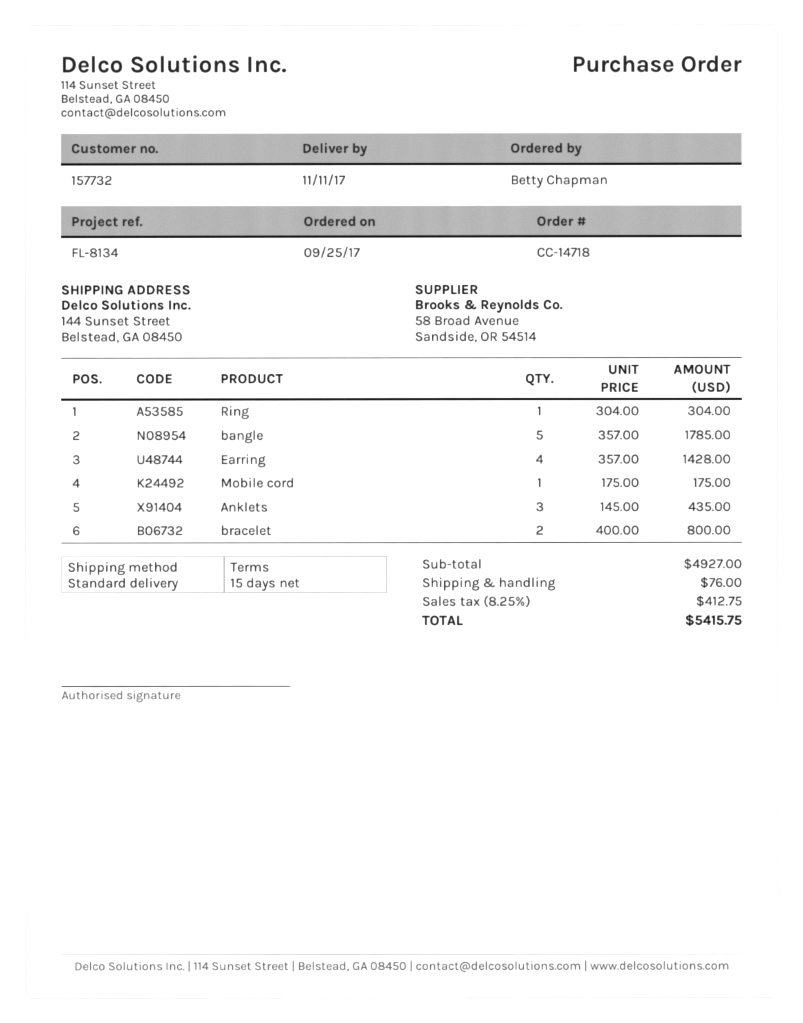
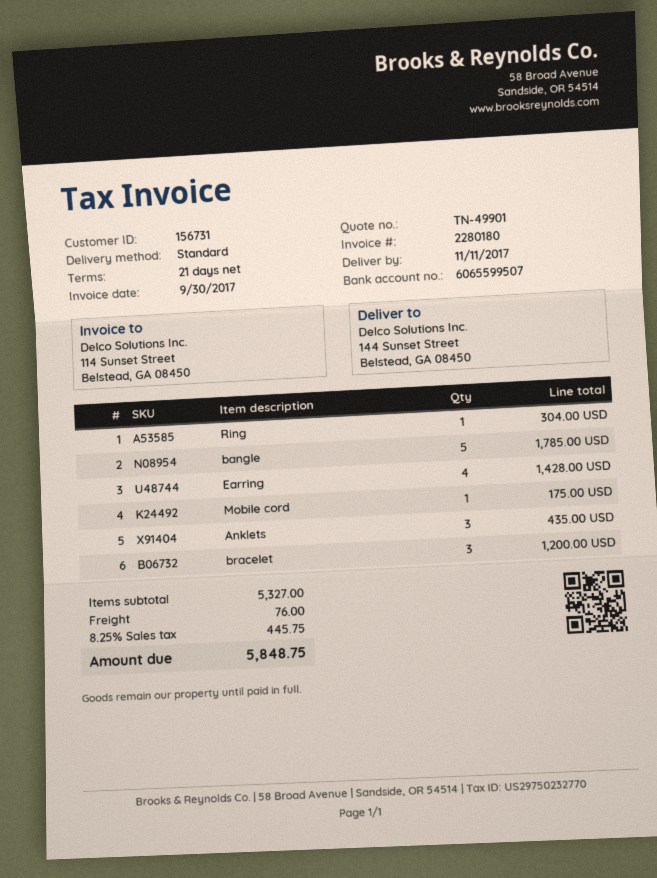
payment terms: 15 days -> 21 days
customer number: 157732 -> 156731
bracelet: 2 for 800.00 -> 3 for 1200.00
subtotal: 4927.00 -> 5327.00
tax: 8.25% = 412.75 -> 8.25% = 445.75
total: 5415.75 -> 5848.75

